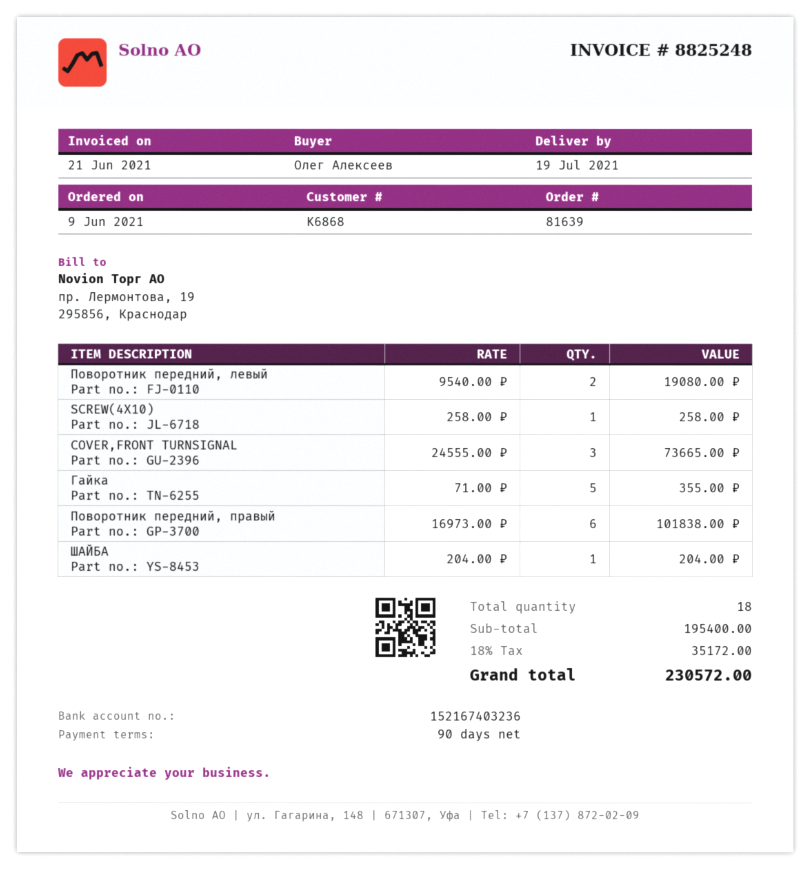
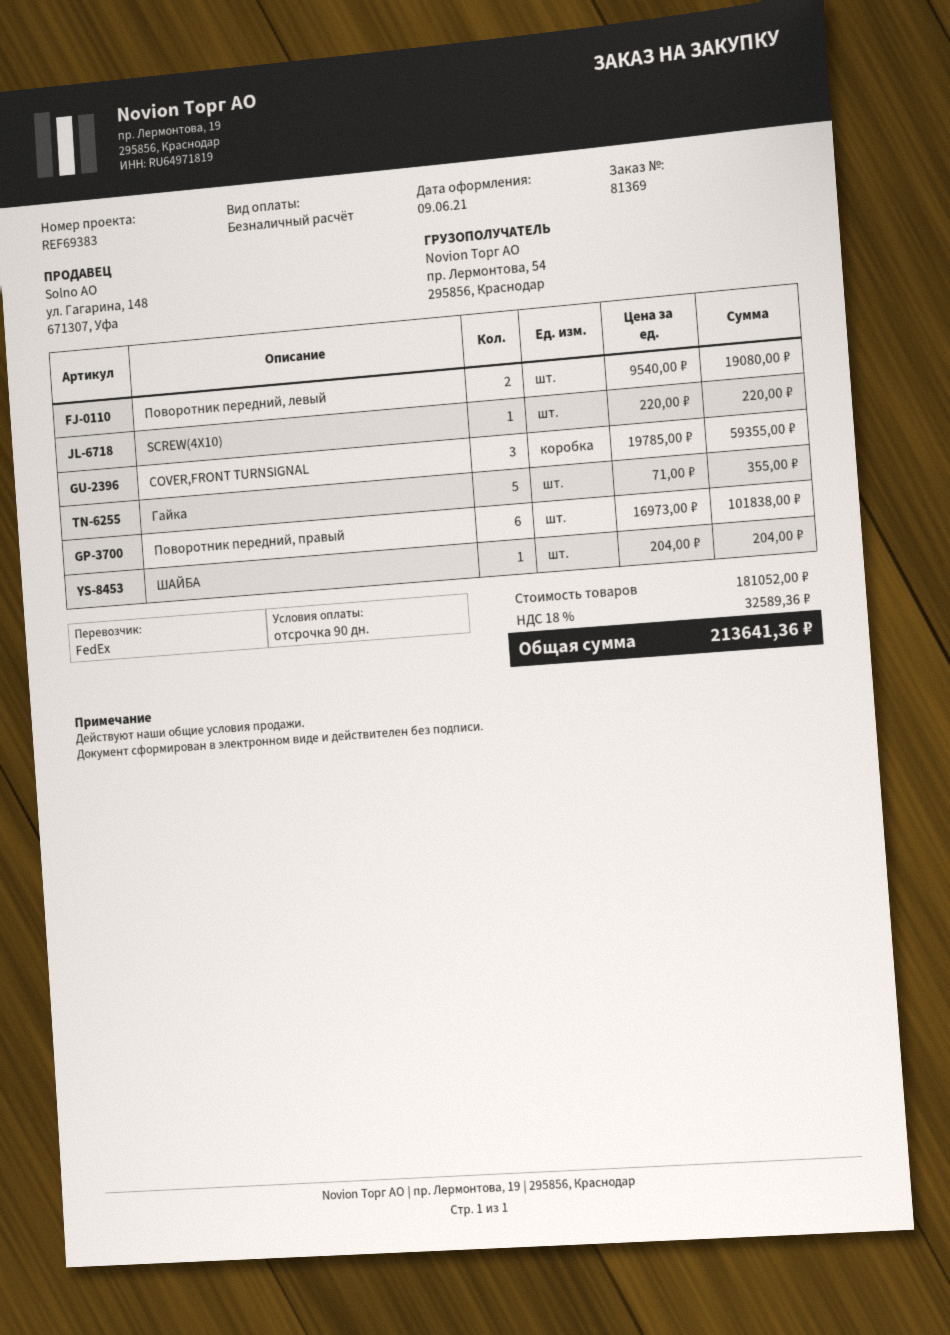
order number: 81639 -> 81369
SCREW(4X10): 1 x 258.00 = 258.00 -> 1 x 220.00 = 220.00
COVER,FRONT TURNSIGNAL: 3 x 24555.00 = 73665.00 -> 3 x 19785.00 = 59355.00
subtotal: 195400.00 -> 181052.00
tax: 18% = 35172.00 -> 18% = 32589.36
total: 230572.00 -> 213641.36

